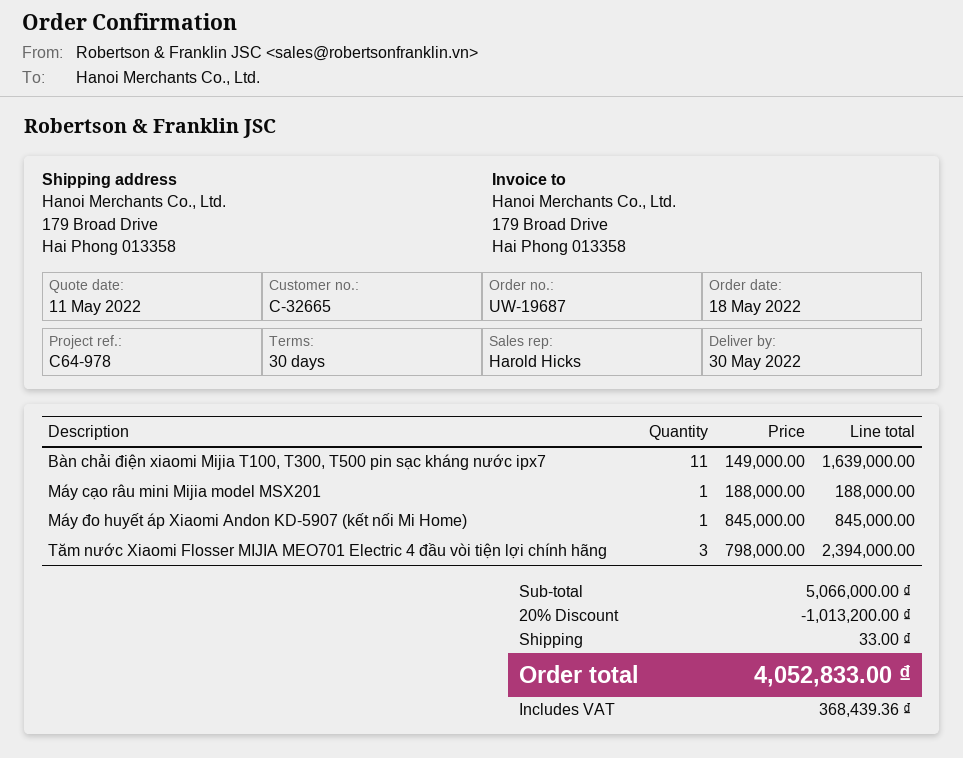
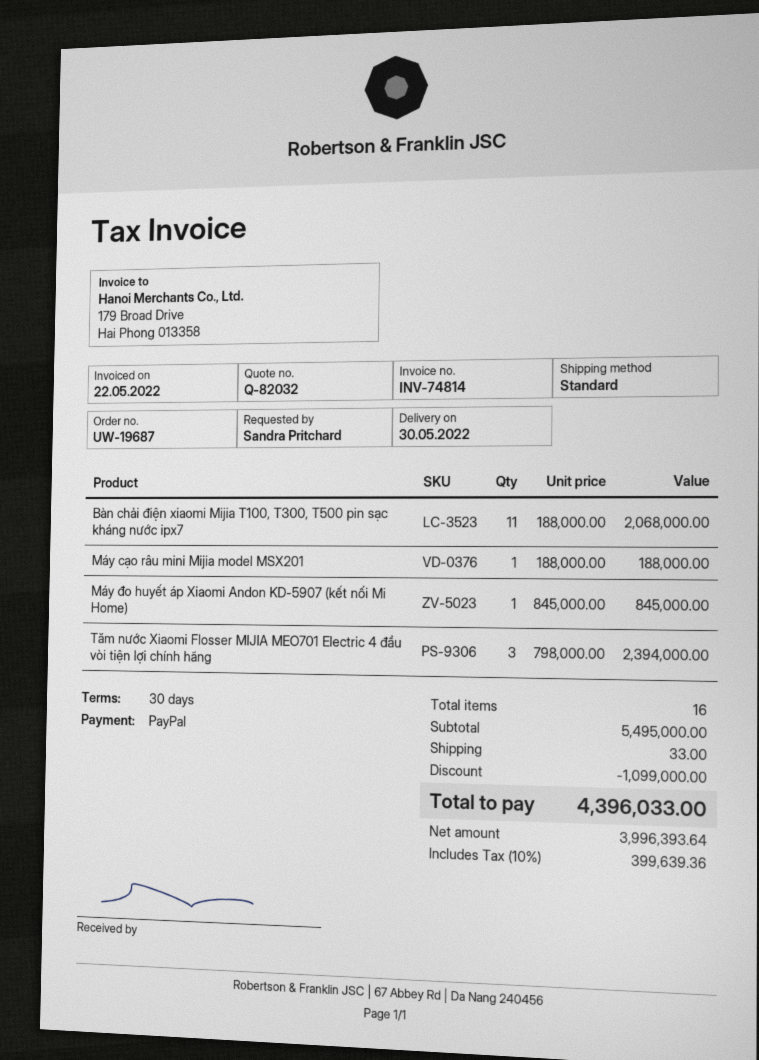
Bàn chải điện xiaomi Mijia T100, T300, T500 pin sạc kháng nước ipx7: 11 x 149000.00 = 1639000.00 -> 11 x 188000.00 = 2068000.00
subtotal: 5066000.00 -> 5495000.00
discount: 1013200.00 -> 1099000.00
tax: 368439.36 -> 399639.36
total: 4052833.00 -> 4396033.00

